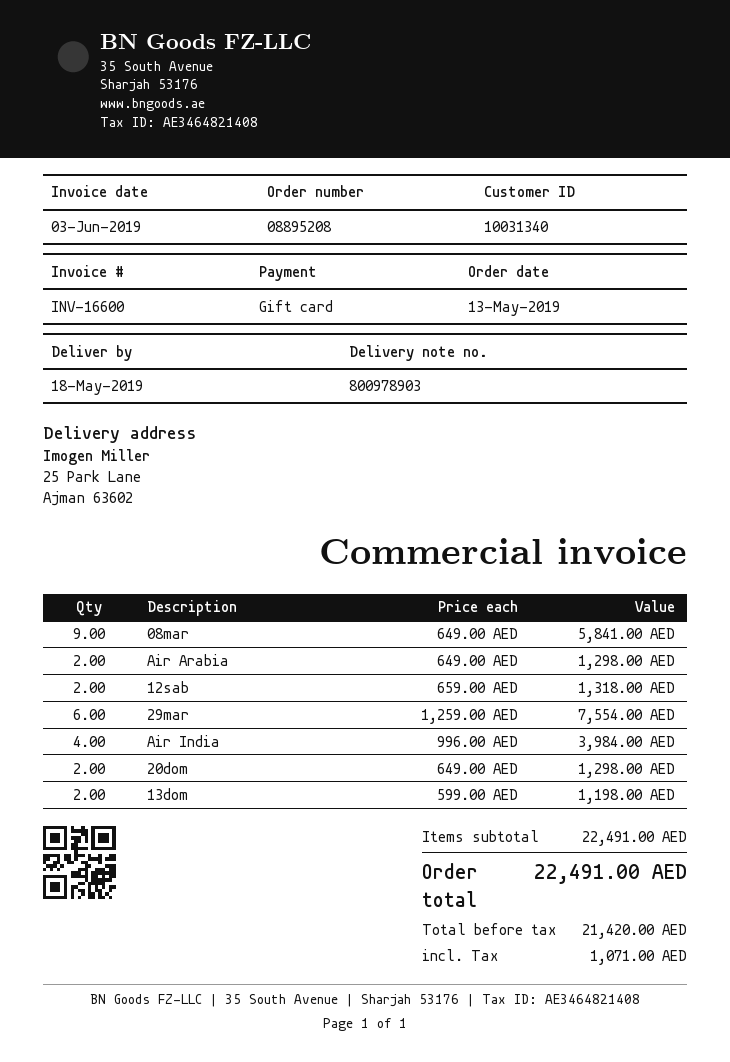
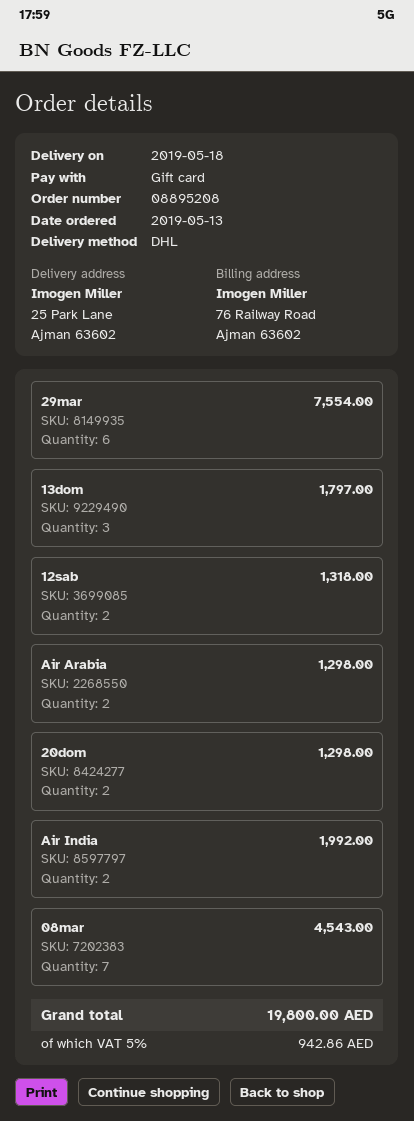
08mar: 9 for 5841.00 -> 7 for 4543.00
Air India: 4 for 3984.00 -> 2 for 1992.00
13dom: 2 for 1198.00 -> 3 for 1797.00
tax: 1071.00 -> 942.86
total: 22491.00 -> 19800.00

